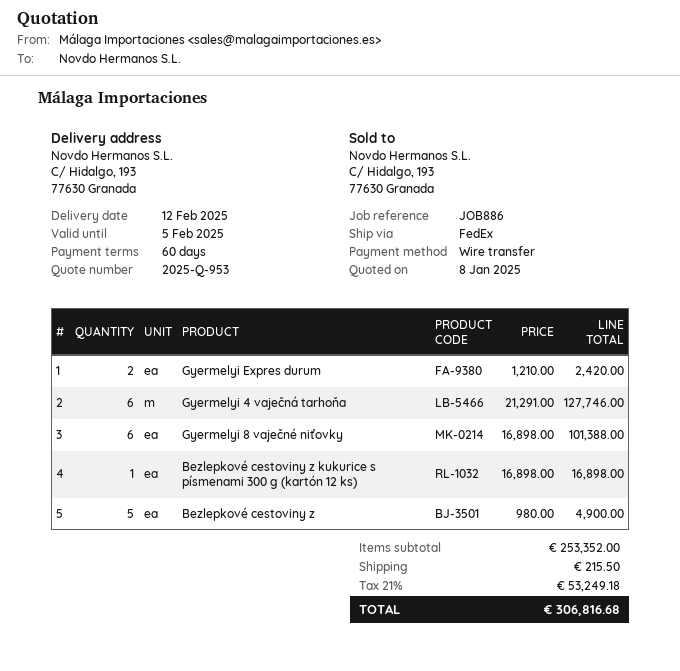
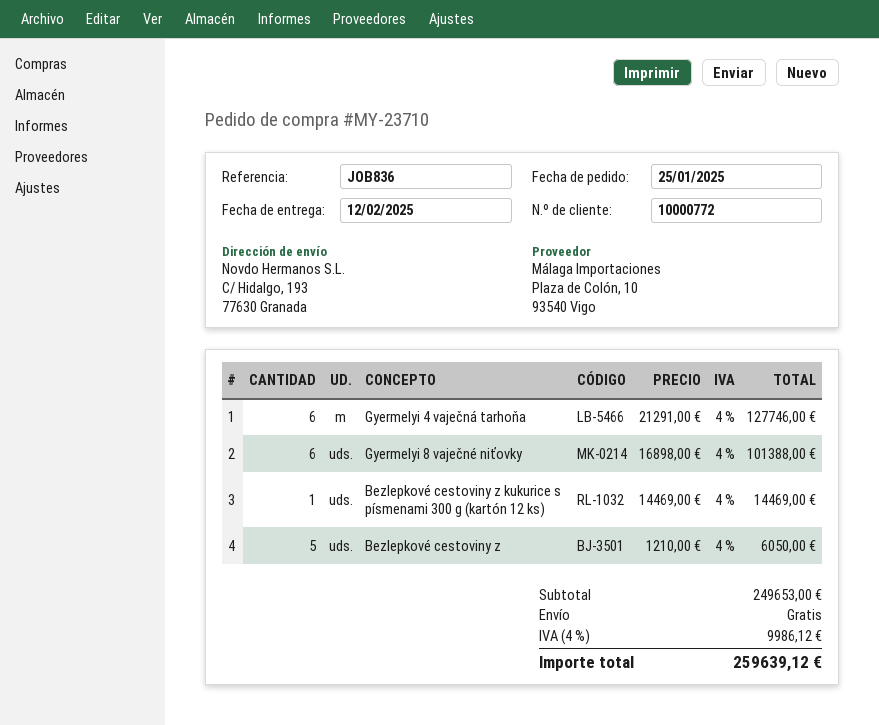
reference: JOB886 -> JOB836
Gyermelyi Expres durum: 2 x 1210.00 = 2420.00 -> none
Bezlepkové cestoviny z kukurice s písmenami 300 g (kartón 12 ks): 1 x 16898.00 = 16898.00 -> 1 x 14469.00 = 14469.00
Bezlepkové cestoviny z: 5 x 980.00 = 4900.00 -> 5 x 1210.00 = 6050.00
subtotal: 253352.00 -> 249653.00
shipping: 215.50 -> 0.00
tax: 21% = 53249.18 -> 4% = 9986.12
total: 306816.68 -> 259639.12

